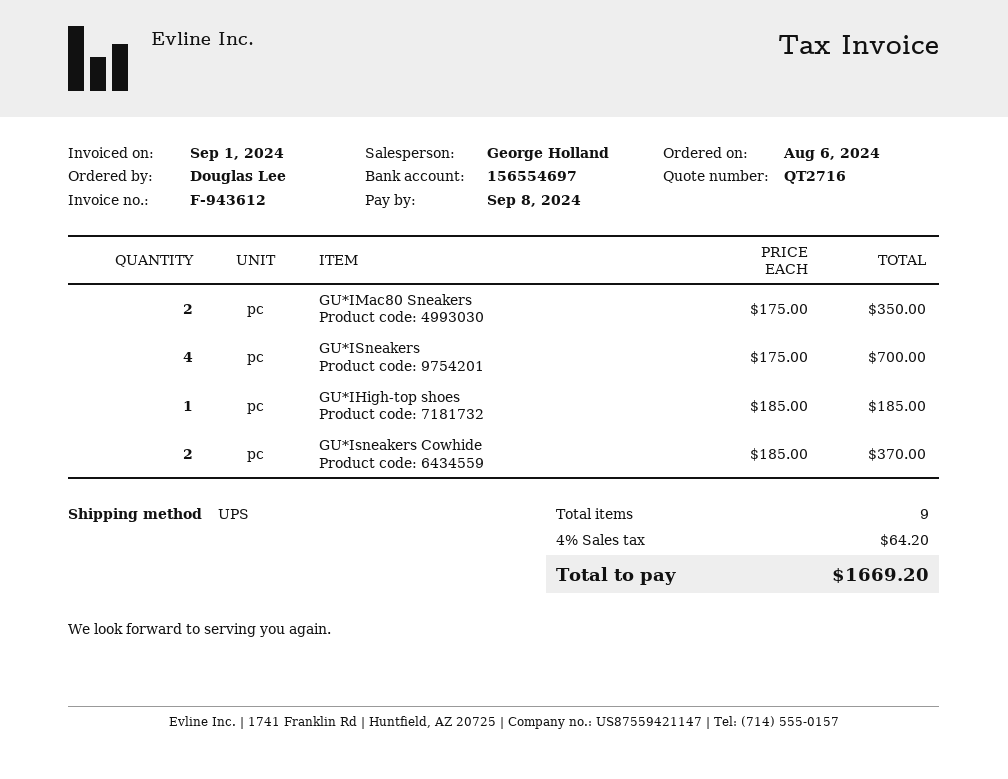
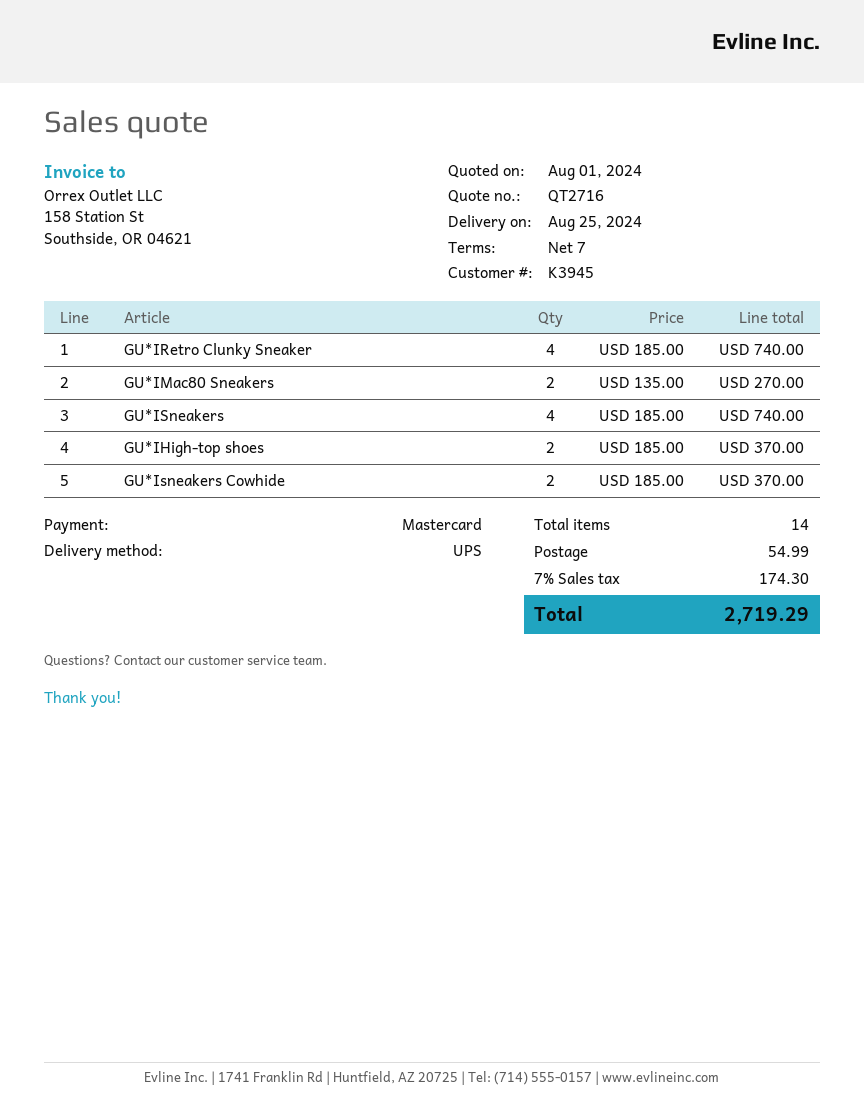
GU*IMac80 Sneakers: 2 x 175.00 = 350.00 -> 2 x 135.00 = 270.00
GU*ISneakers: 4 x 175.00 = 700.00 -> 4 x 185.00 = 740.00
GU*IHigh-top shoes: 1 x 185.00 = 185.00 -> 2 x 185.00 = 370.00
GU*IRetro Clunky Sneaker: none -> 4 x 185.00 = 740.00
total quantity: 9 -> 14
shipping: none -> 54.99
tax: 4% = 64.20 -> 7% = 174.30
total: 1669.20 -> 2719.29

